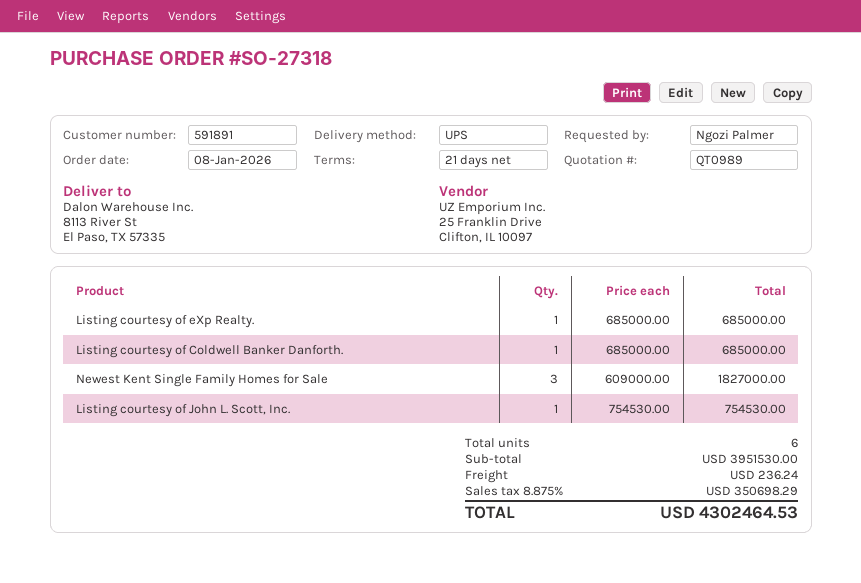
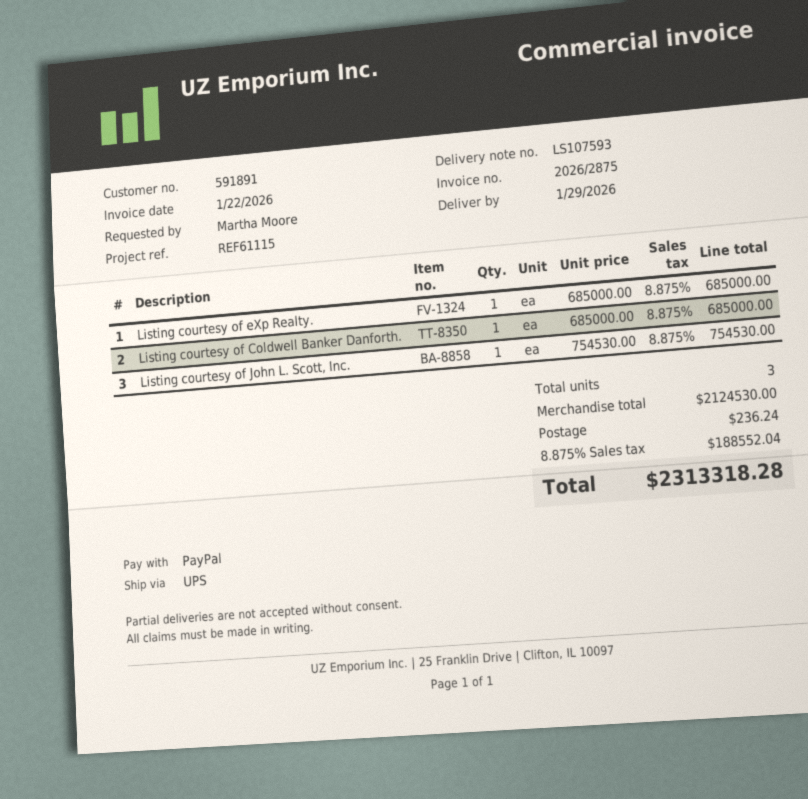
ordered by: Ngozi Palmer -> Martha Moore
Newest Kent Single Family Homes for Sale: 3 x 609000.00 = 1827000.00 -> none
total quantity: 6 -> 3
subtotal: 3951530.00 -> 2124530.00
tax: 8.875% = 350698.29 -> 8.875% = 188552.04
total: 4302464.53 -> 2313318.28

